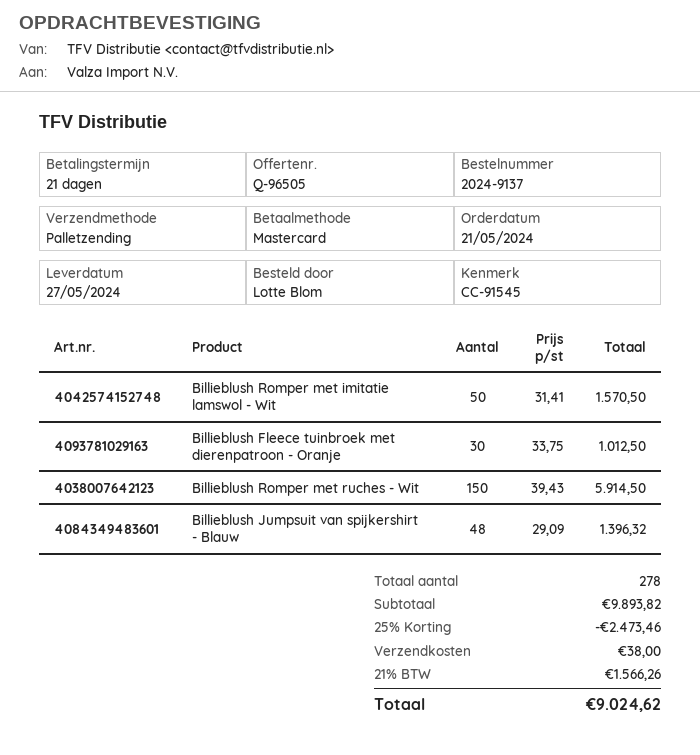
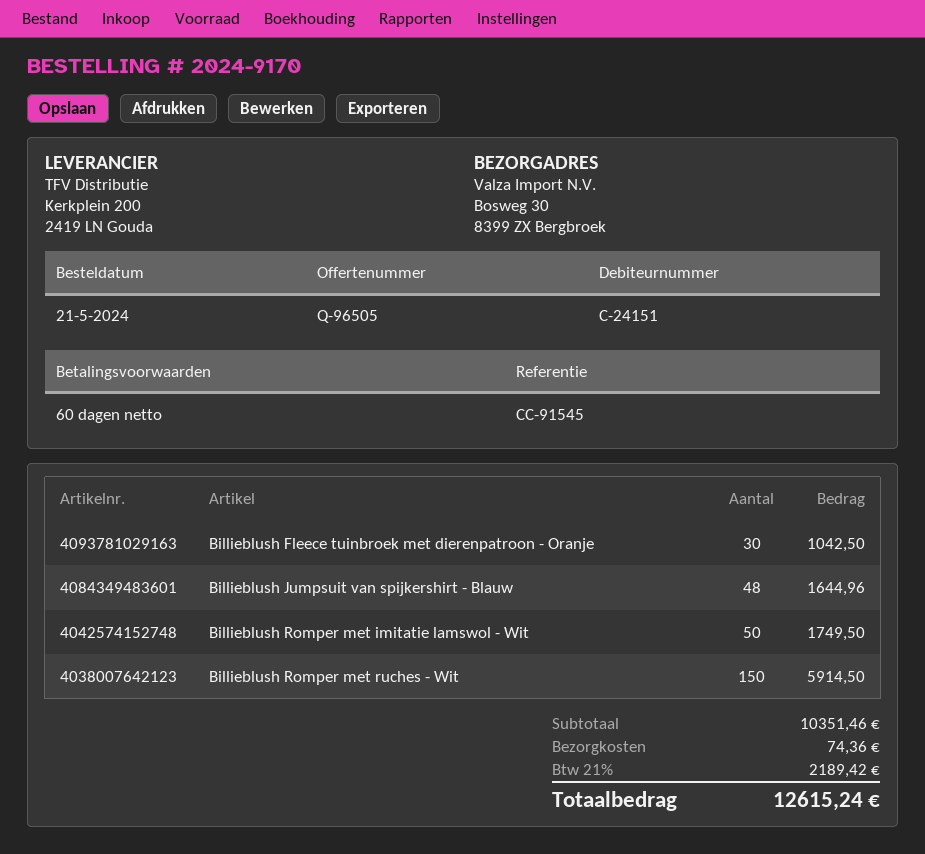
order number: 2024-9137 -> 2024-9170
payment terms: 21 days -> 60 days
Billieblush Romper met imitatie lamswol - Wit: 50 for 1570.50 -> 50 for 1749.50
Billieblush Fleece tuinbroek met dierenpatroon - Oranje: 30 for 1012.50 -> 30 for 1042.50
Billieblush Jumpsuit van spijkershirt - Blauw: 48 for 1396.32 -> 48 for 1644.96
subtotal: 9893.82 -> 10351.46
discount: 25% = 2473.46 -> none
shipping: 38.00 -> 74.36
tax: 21% = 1566.26 -> 21% = 2189.42
total: 9024.62 -> 12615.24

